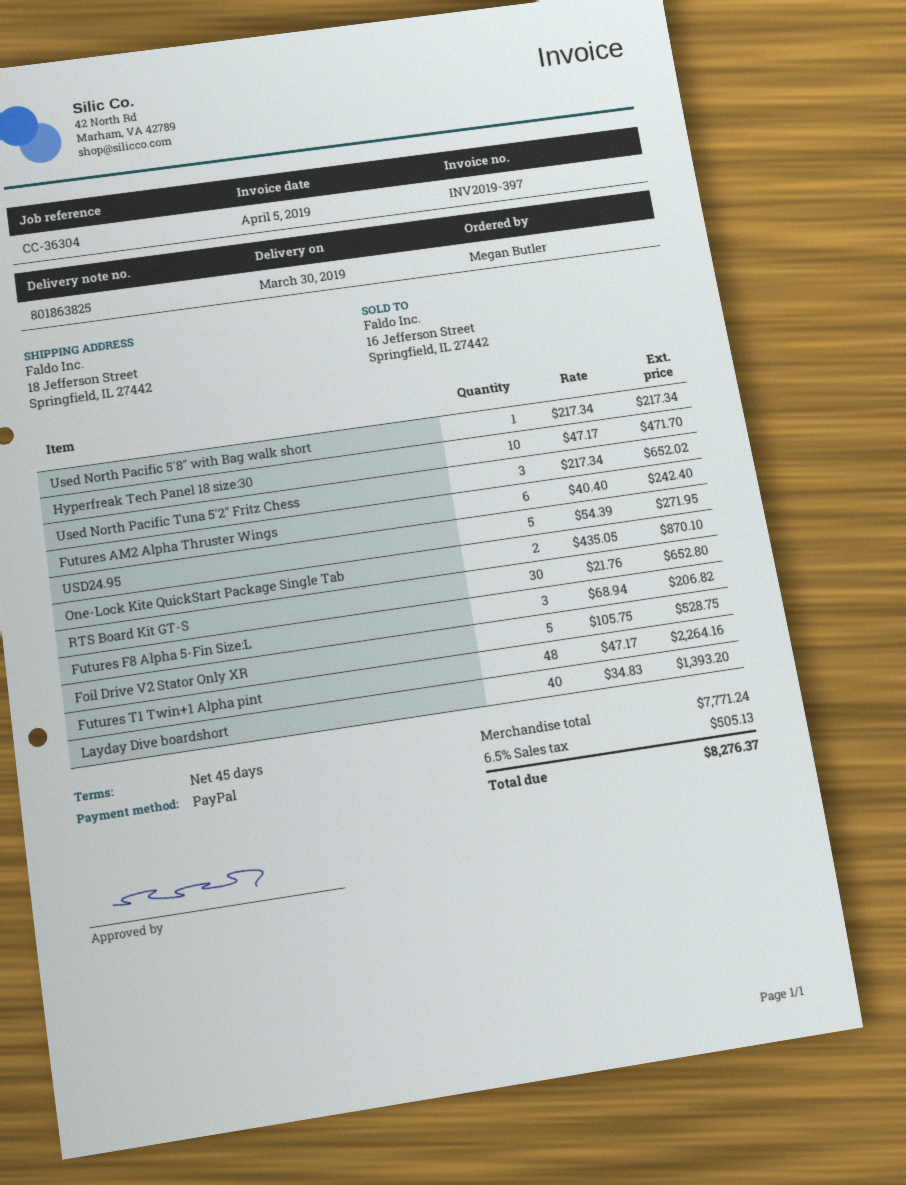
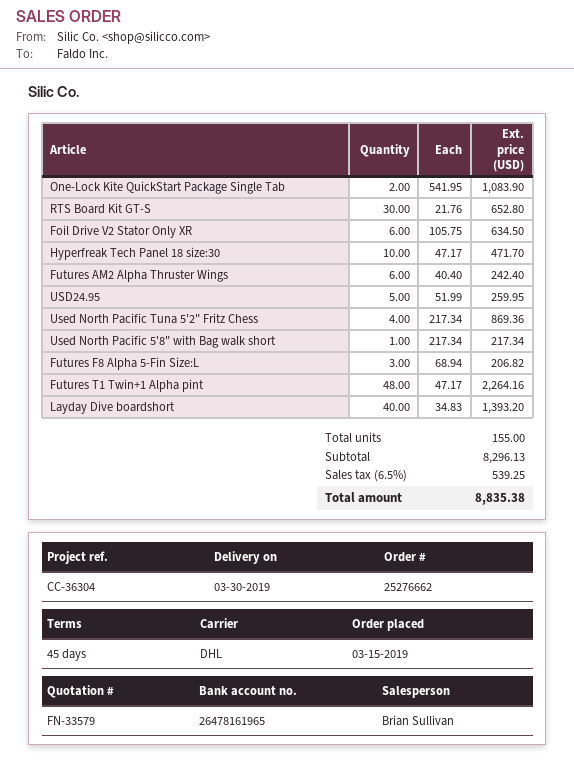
Used North Pacific Tuna 5'2" Fritz Chess: 3 x 217.34 = 652.02 -> 4 x 217.34 = 869.36
USD24.95: 5 x 54.39 = 271.95 -> 5 x 51.99 = 259.95
One-Lock Kite QuickStart Package Single Tab: 2 x 435.05 = 870.10 -> 2 x 541.95 = 1083.90
Foil Drive V2 Stator Only XR: 5 x 105.75 = 528.75 -> 6 x 105.75 = 634.50
subtotal: 7771.24 -> 8296.13
tax: 6.5% = 505.13 -> 6.5% = 539.25
total: 8276.37 -> 8835.38

